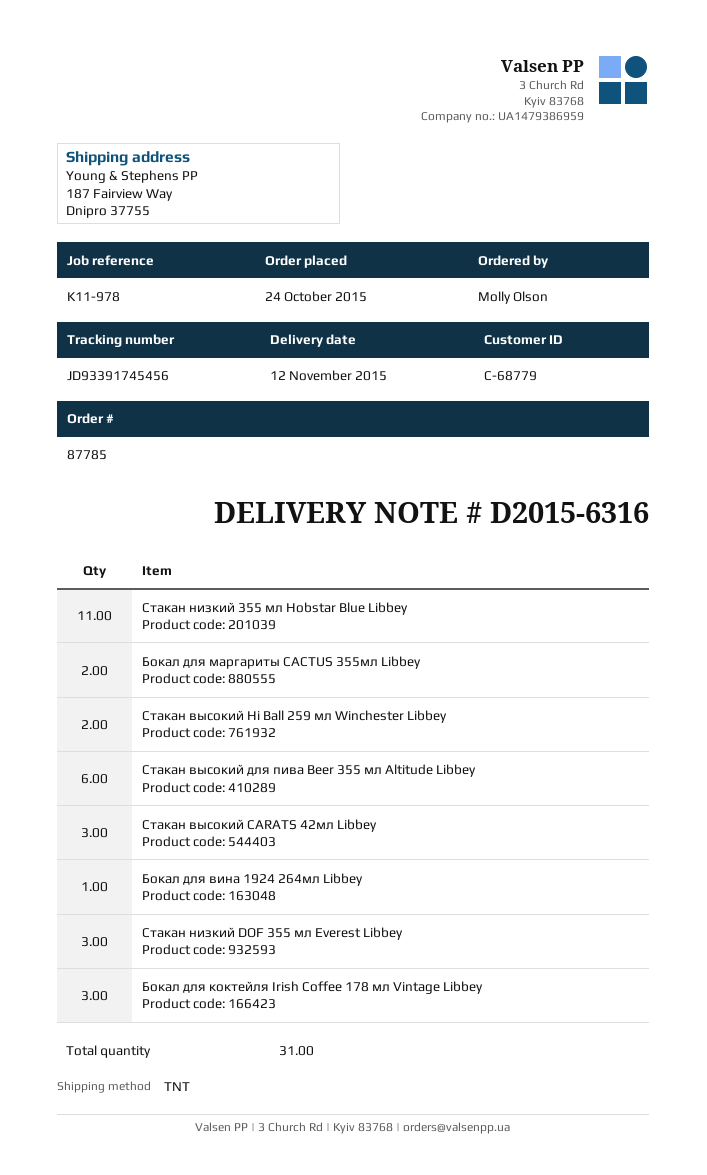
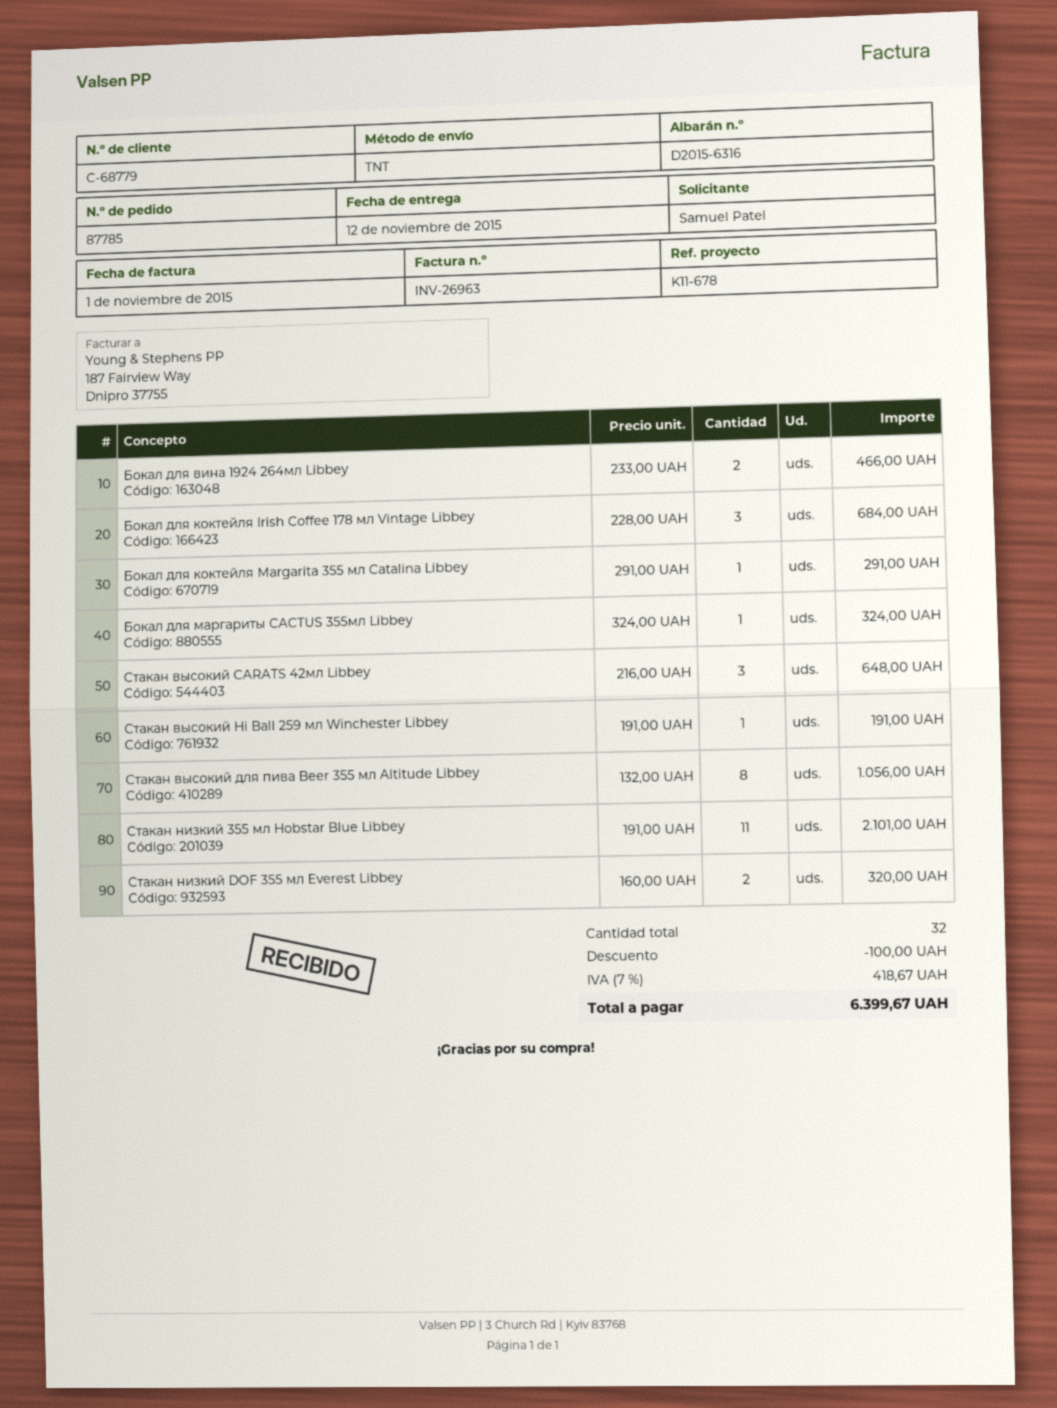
reference: K11-978 -> K11-678
ordered by: Molly Olson -> Samuel Patel
Бокал для маргариты CACTUS 355мл Libbey: 2 -> 1
Стакан высокий Hi Ball 259 мл Winchester Libbey: 2 -> 1
Стакан высокий для пива Beer 355 мл Altitude Libbey: 6 -> 8
Бокал для вина 1924 264мл Libbey: 1 -> 2
Стакан низкий DOF 355 мл Everest Libbey: 3 -> 2
Бокал для коктейля Margarita 355 мл Catalina Libbey: none -> 1
total quantity: 31 -> 32

